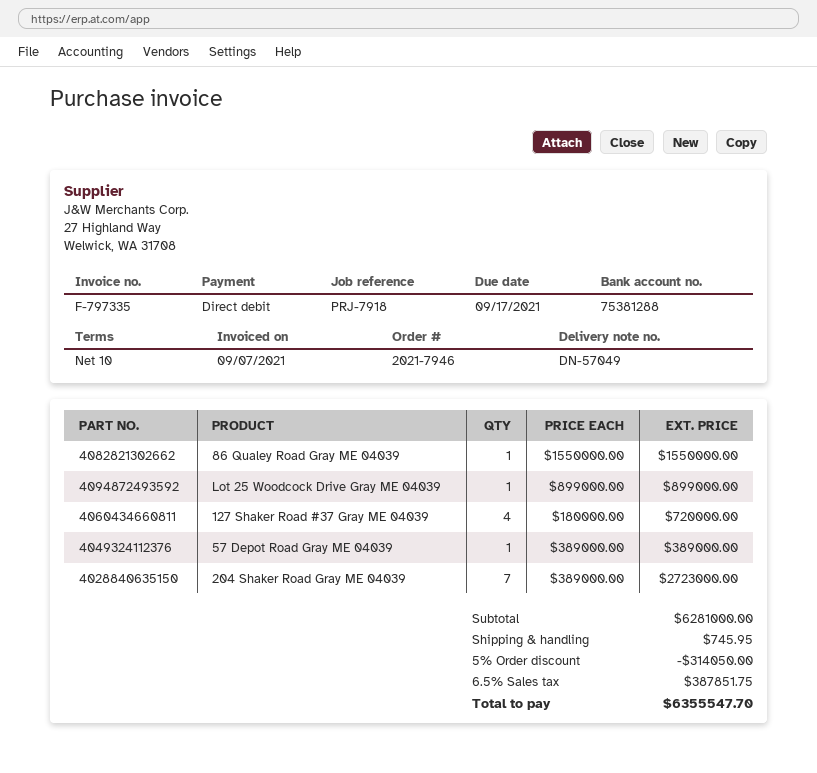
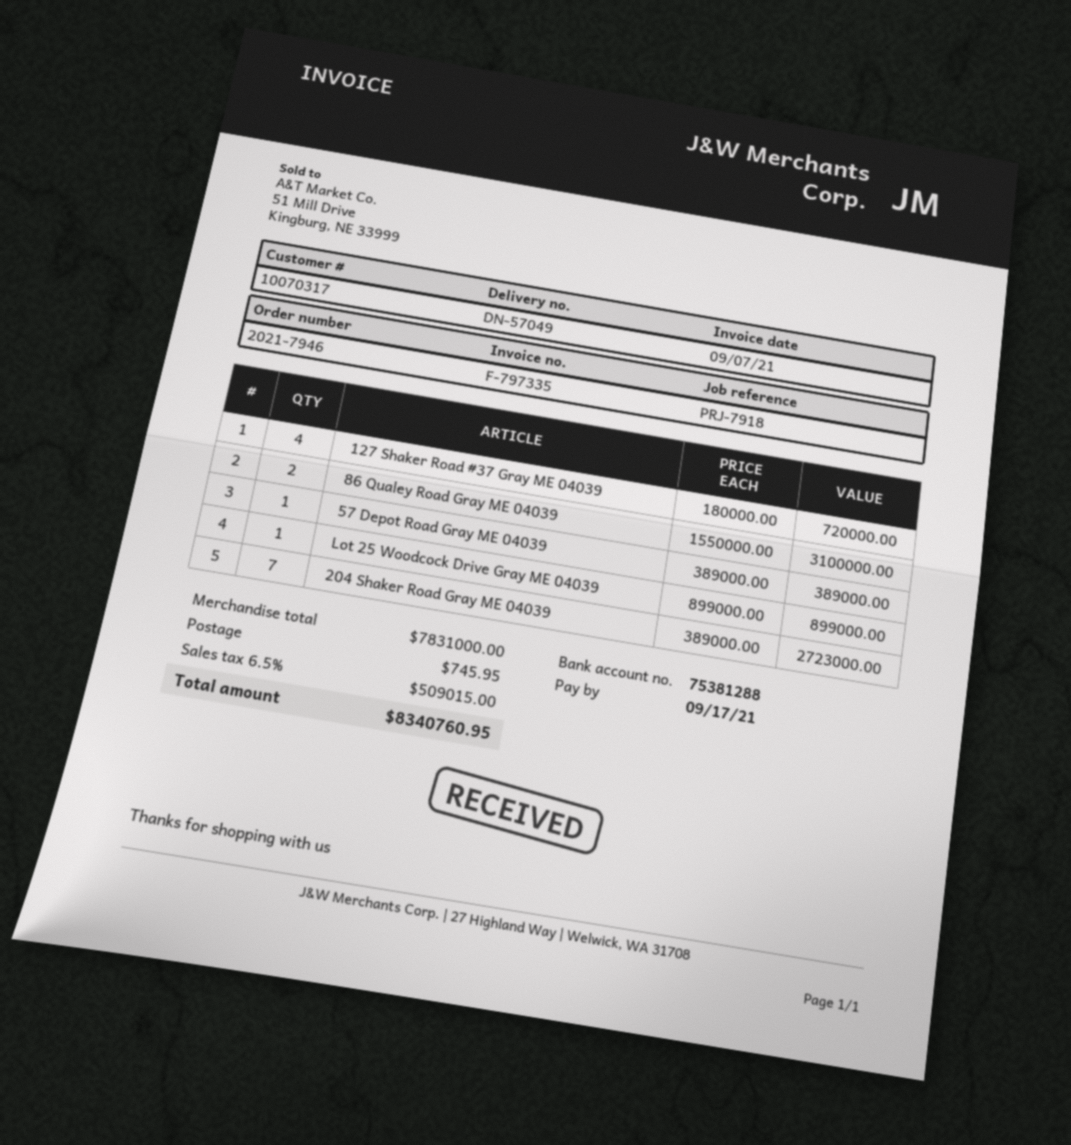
86 Qualey Road Gray ME 04039: 1 x 1550000.00 = 1550000.00 -> 2 x 1550000.00 = 3100000.00
subtotal: 6281000.00 -> 7831000.00
discount: 5% = 314050.00 -> none
tax: 6.5% = 387851.75 -> 6.5% = 509015.00
total: 6355547.70 -> 8340760.95

